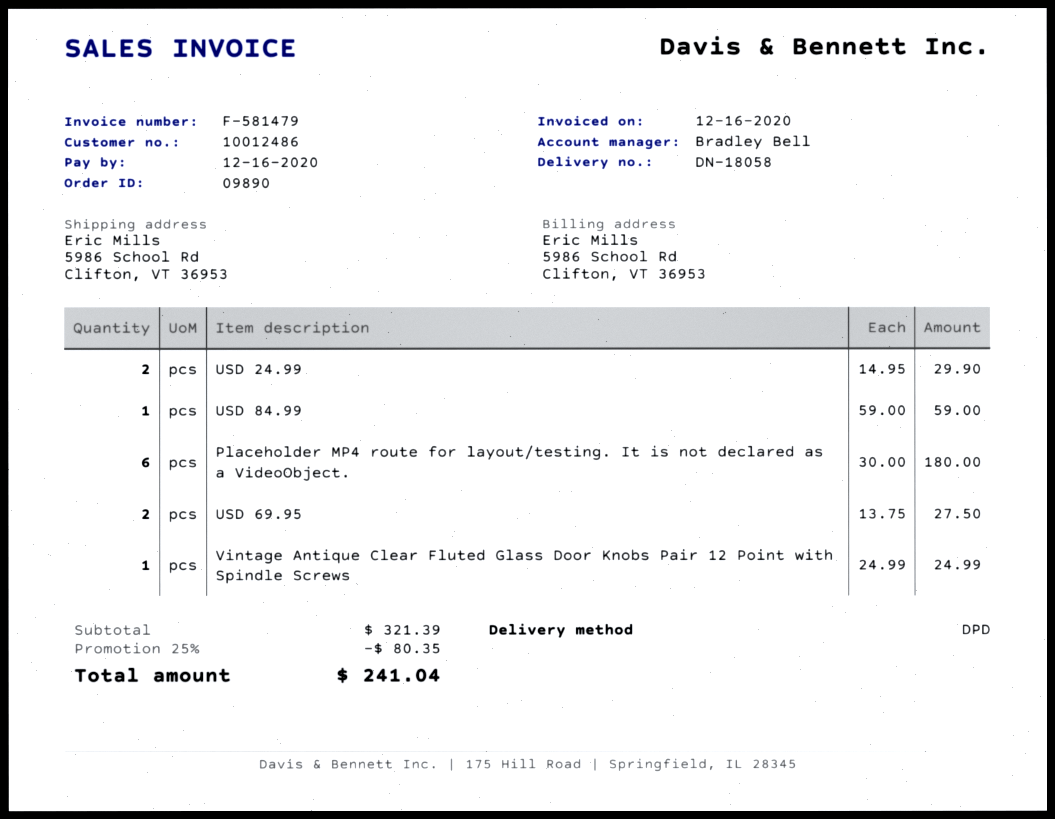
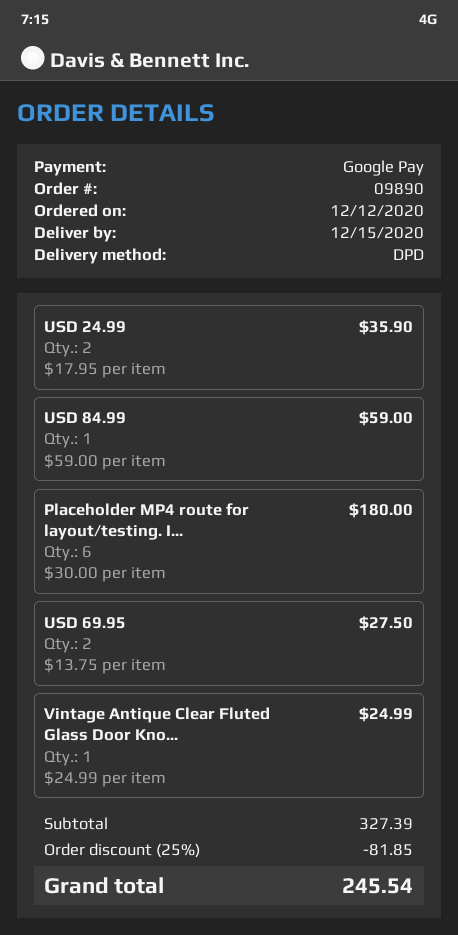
USD 24.99: 2 x 14.95 = 29.90 -> 2 x 17.95 = 35.90
subtotal: 321.39 -> 327.39
discount: 25% = 80.35 -> 25% = 81.85
total: 241.04 -> 245.54

